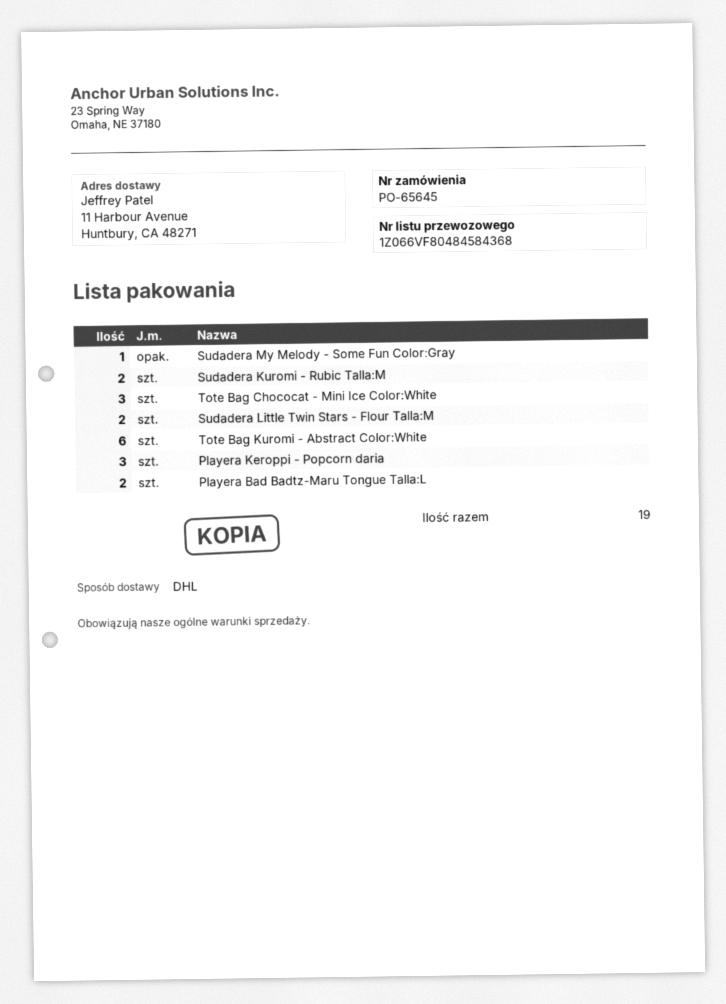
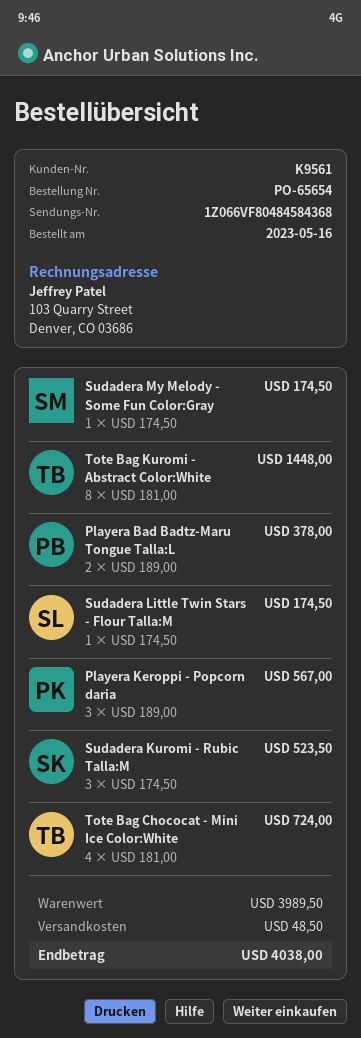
order number: PO-65645 -> PO-65654
Sudadera Kuromi - Rubic Talla:M: 2 -> 3
Tote Bag Chococat - Mini Ice Color:White: 3 -> 4
Sudadera Little Twin Stars - Flour Talla:M: 2 -> 1
Tote Bag Kuromi - Abstract Color:White: 6 -> 8

